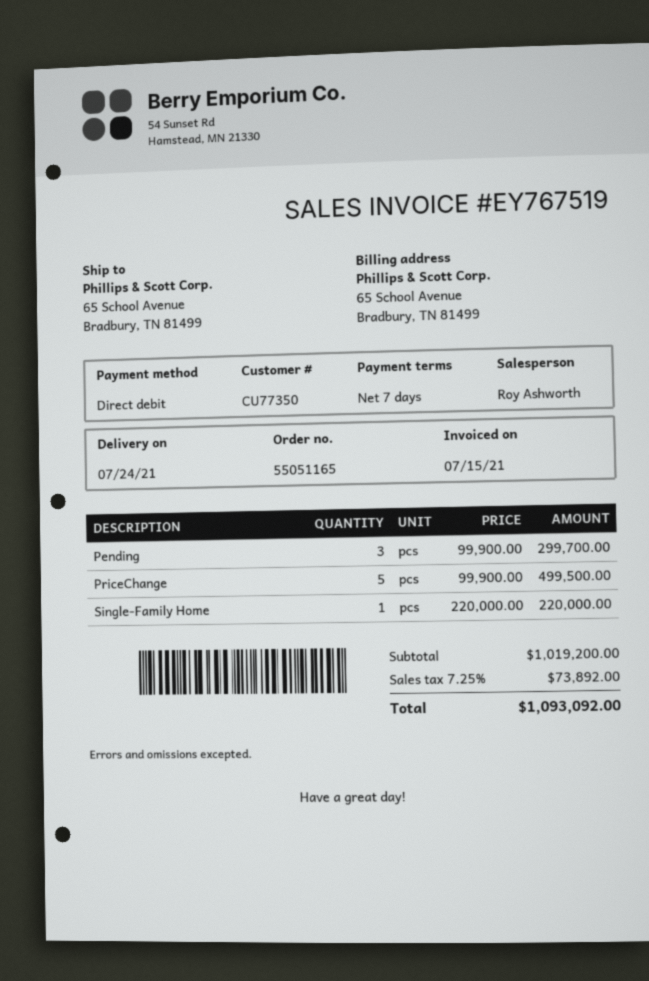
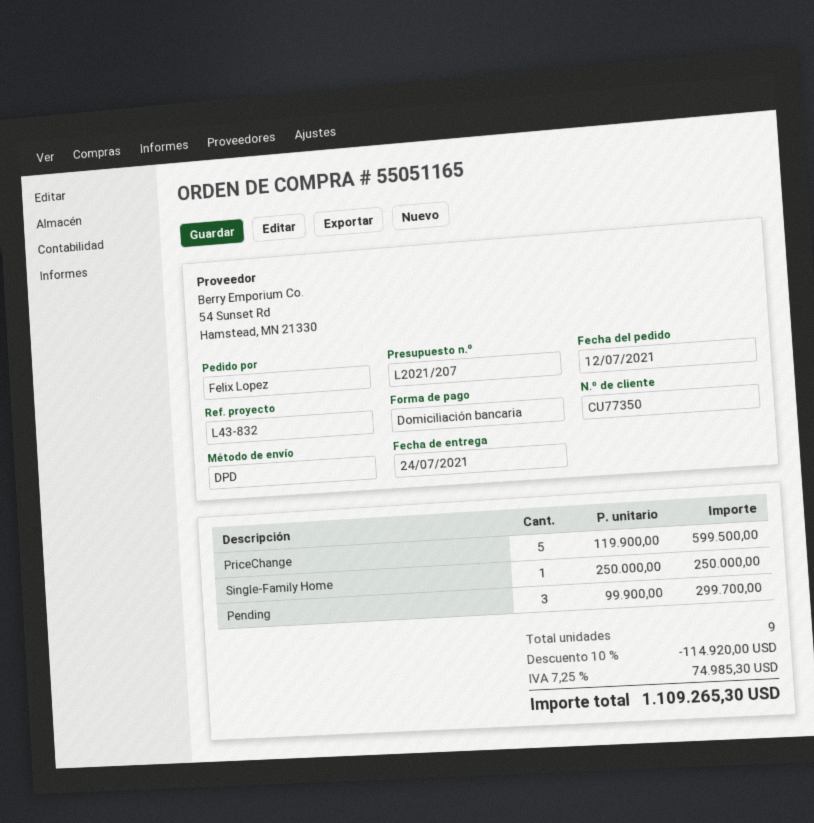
PriceChange: 5 x 99900.00 = 499500.00 -> 5 x 119900.00 = 599500.00
Single-Family Home: 1 x 220000.00 = 220000.00 -> 1 x 250000.00 = 250000.00
discount: none -> 10% = 114920.00
tax: 7.25% = 73892.00 -> 7.25% = 74985.30
total: 1093092.00 -> 1109265.30

